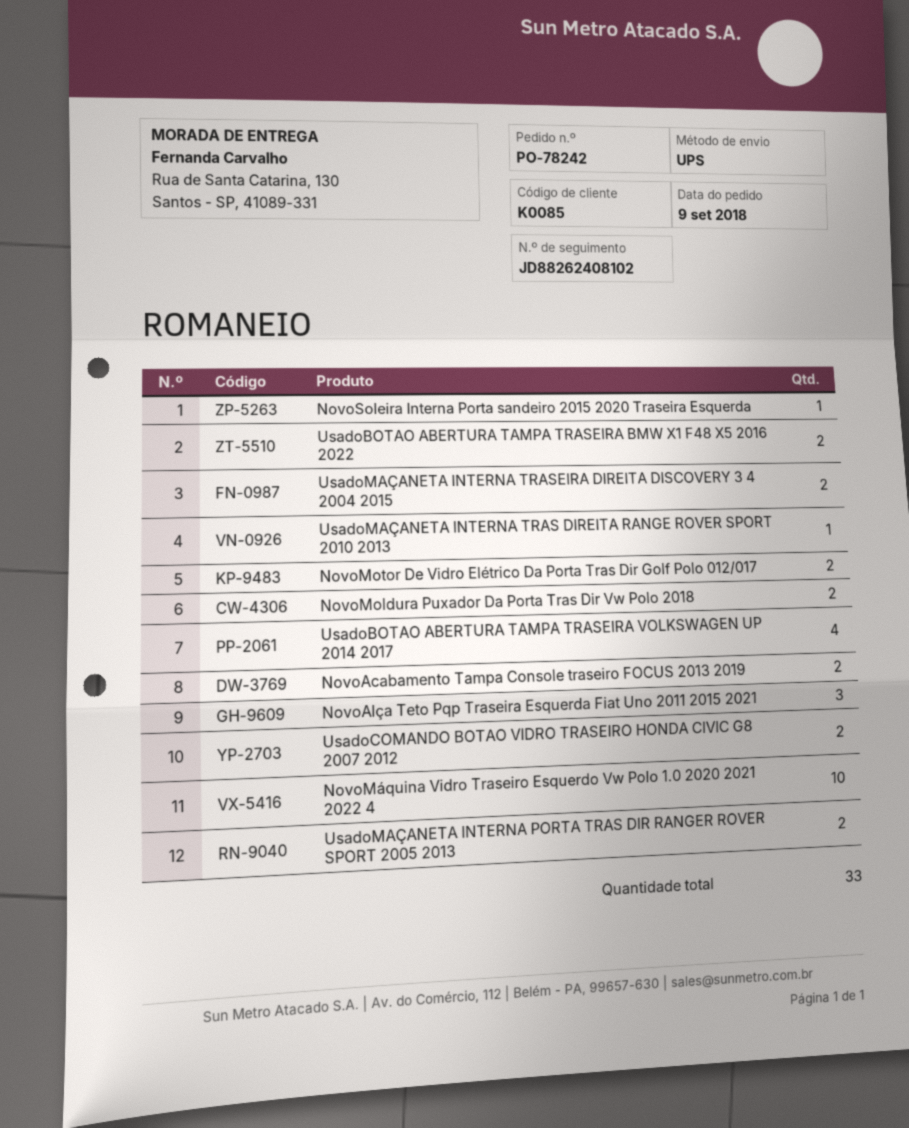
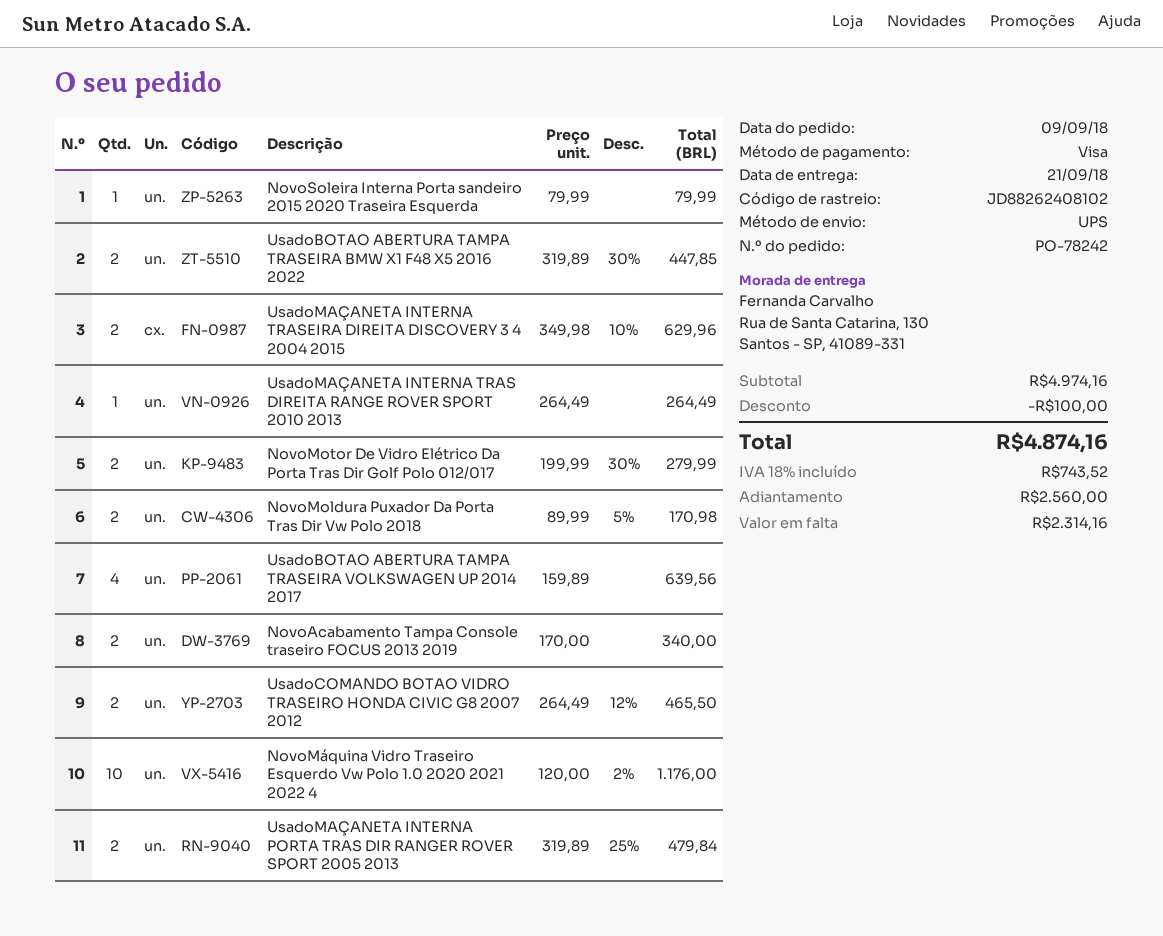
NovoAlça Teto Pqp Traseira Esquerda Fiat Uno 2011 2015 2021: 3 -> none

